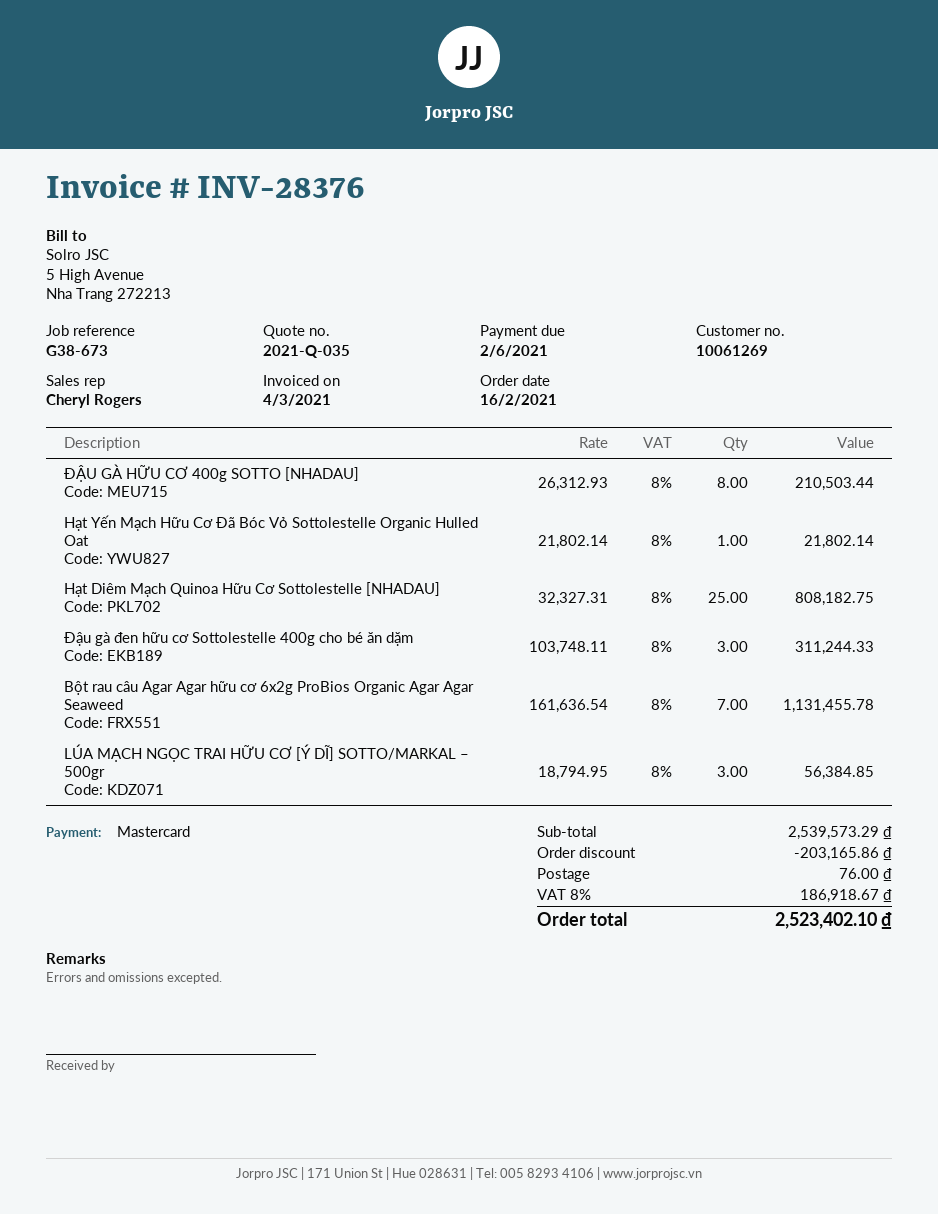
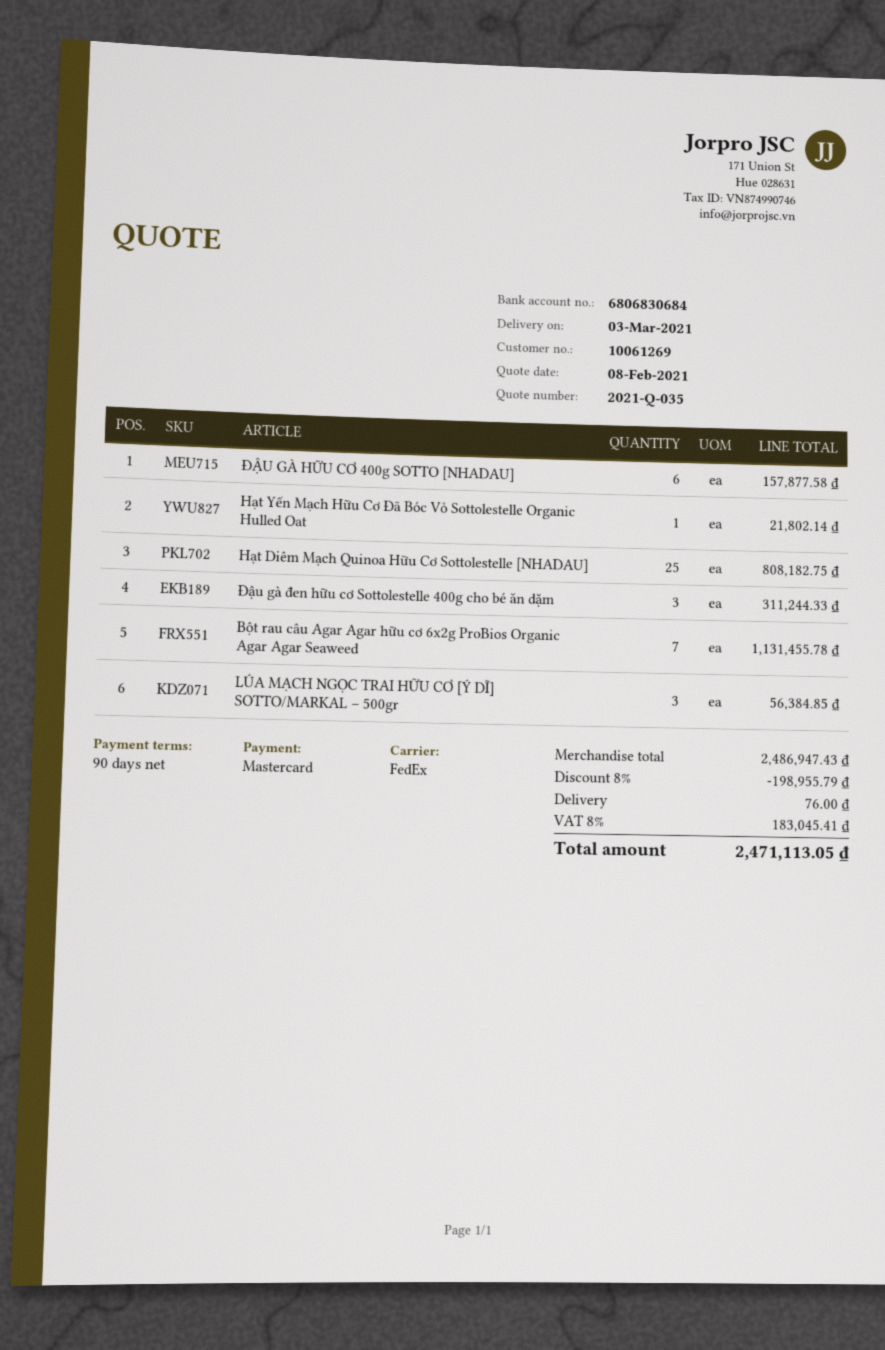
ĐẬU GÀ HỮU CƠ 400g SOTTO [NHADAU]: 8 for 210503.44 -> 6 for 157877.58
subtotal: 2539573.29 -> 2486947.43
discount: 203165.86 -> 198955.79
tax: 8% = 186918.67 -> 8% = 183045.41
total: 2523402.10 -> 2471113.05

